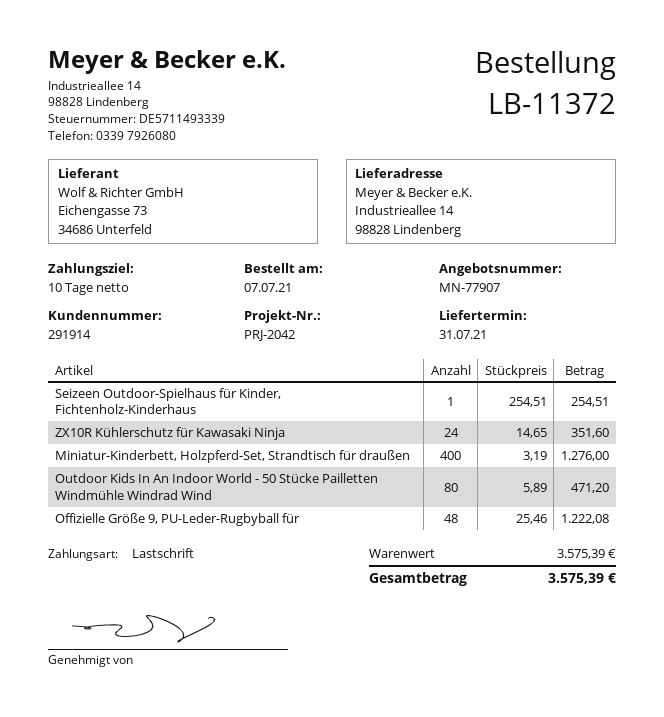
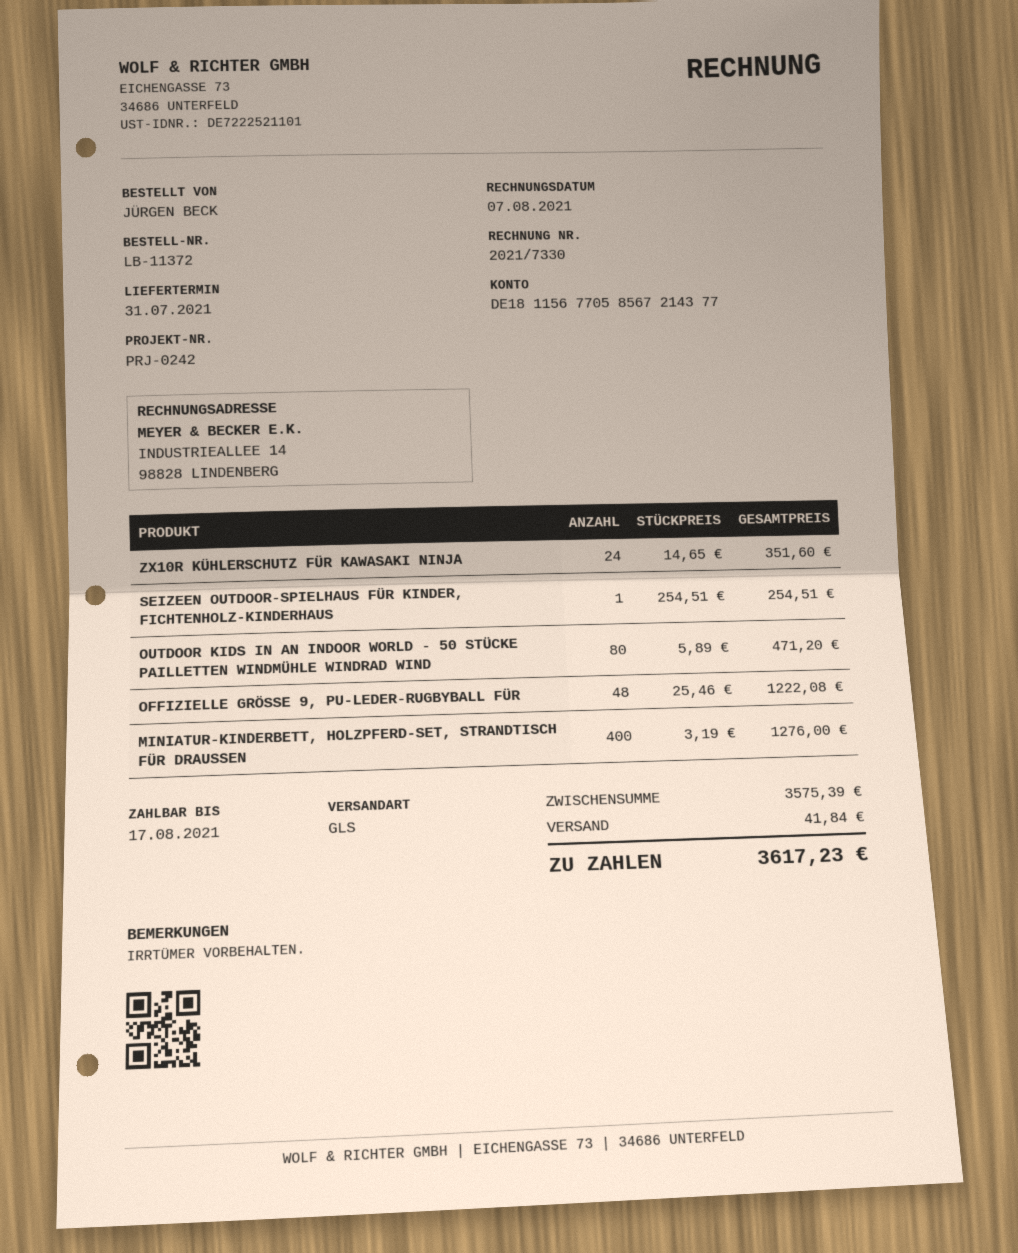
reference: PRJ-2042 -> PRJ-0242
shipping: none -> 41.84
total: 3575.39 -> 3617.23

